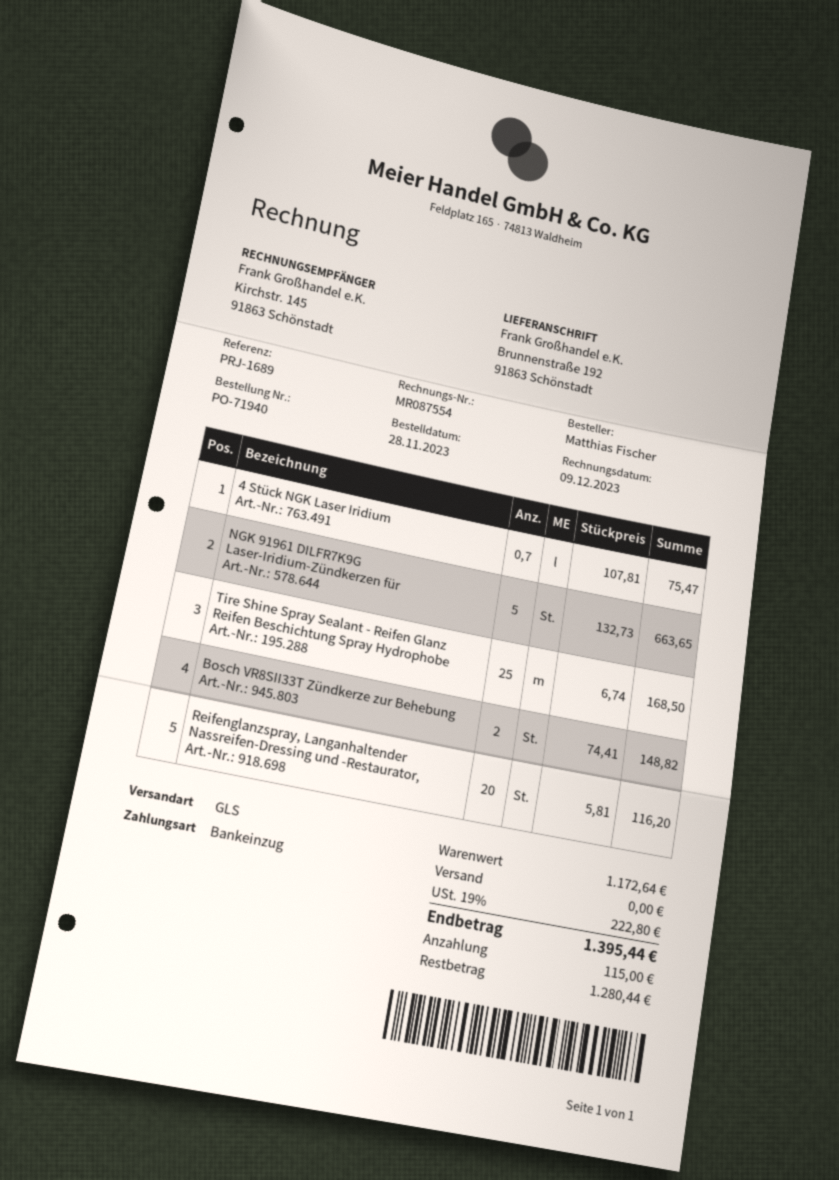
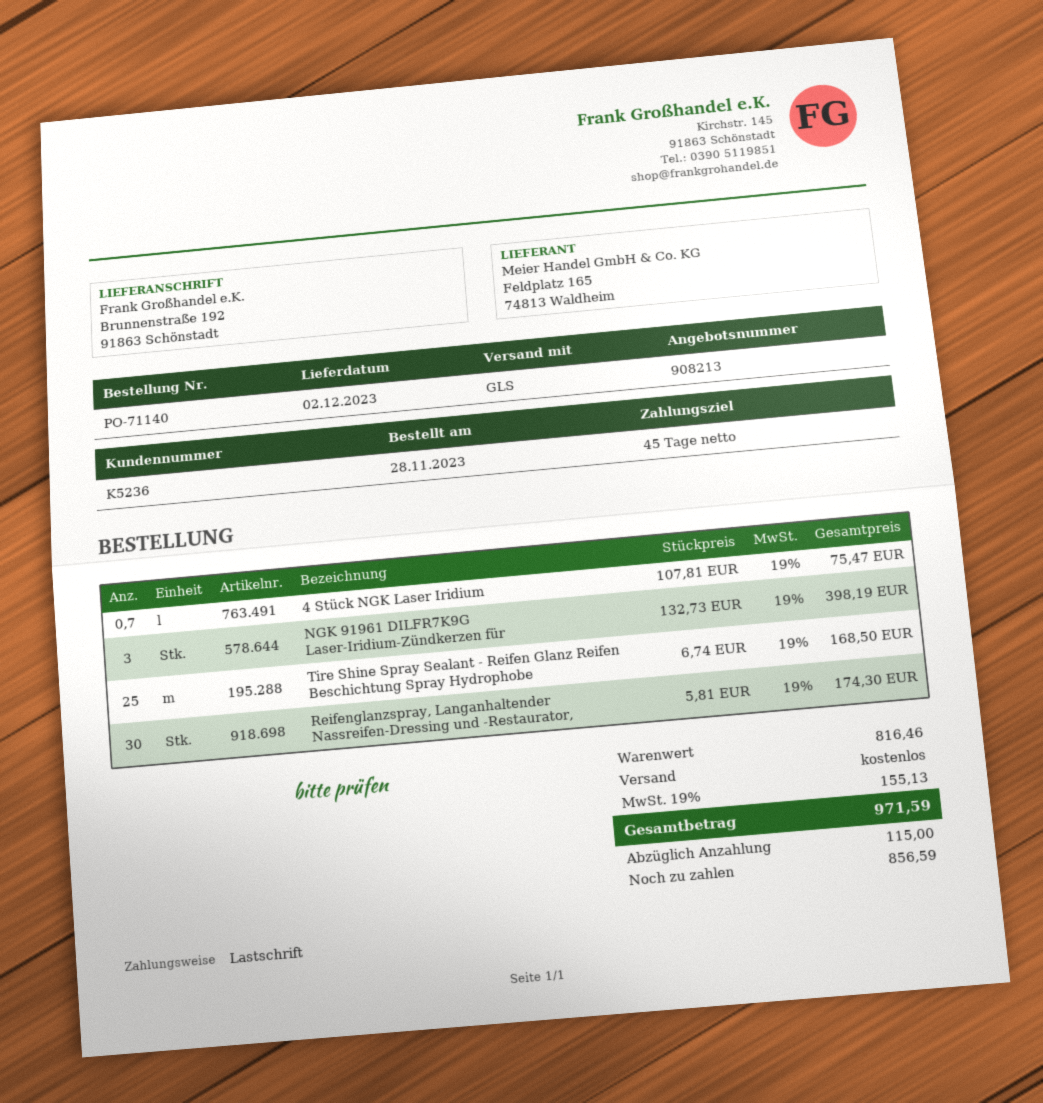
order number: PO-71940 -> PO-71140
NGK 91961 DILFR7K9G Laser-Iridium-Zündkerzen für: 5 x 132.73 = 663.65 -> 3 x 132.73 = 398.19
Bosch VR8SII33T Zündkerze zur Behebung: 2 x 74.41 = 148.82 -> none
Reifenglanzspray, Langanhaltender Nassreifen-Dressing und -Restaurator,: 20 x 5.81 = 116.20 -> 30 x 5.81 = 174.30
subtotal: 1172.64 -> 816.46
tax: 19% = 222.80 -> 19% = 155.13
total: 1395.44 -> 971.59
balance: 1280.44 -> 856.59

